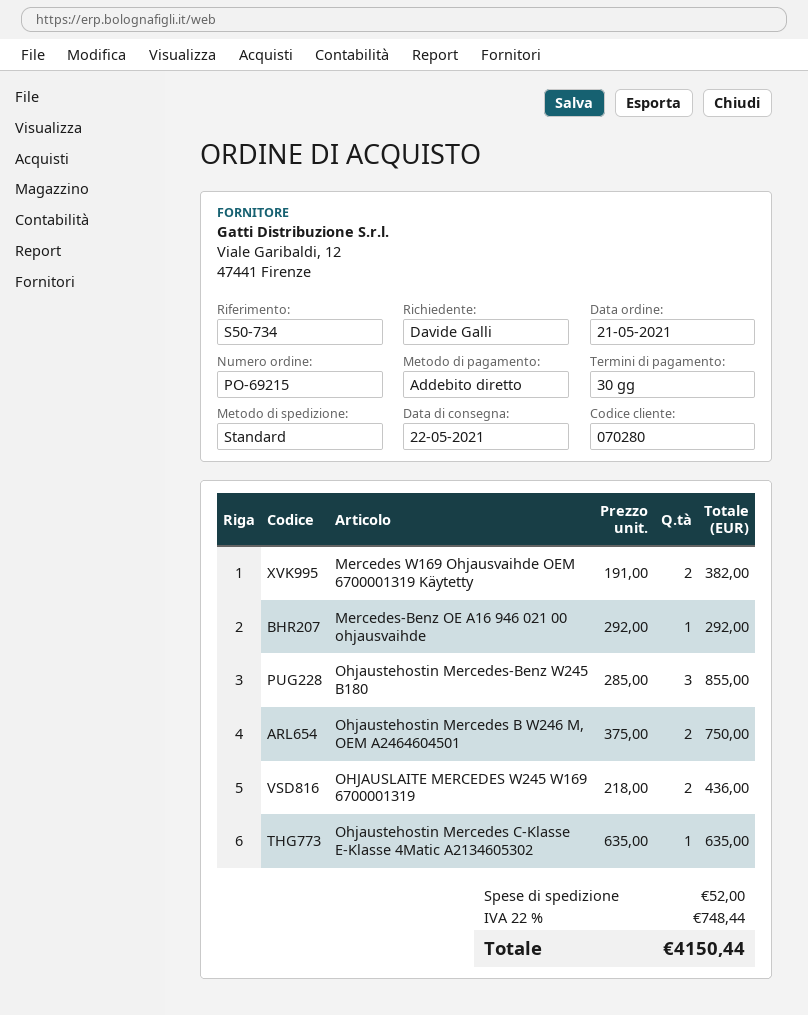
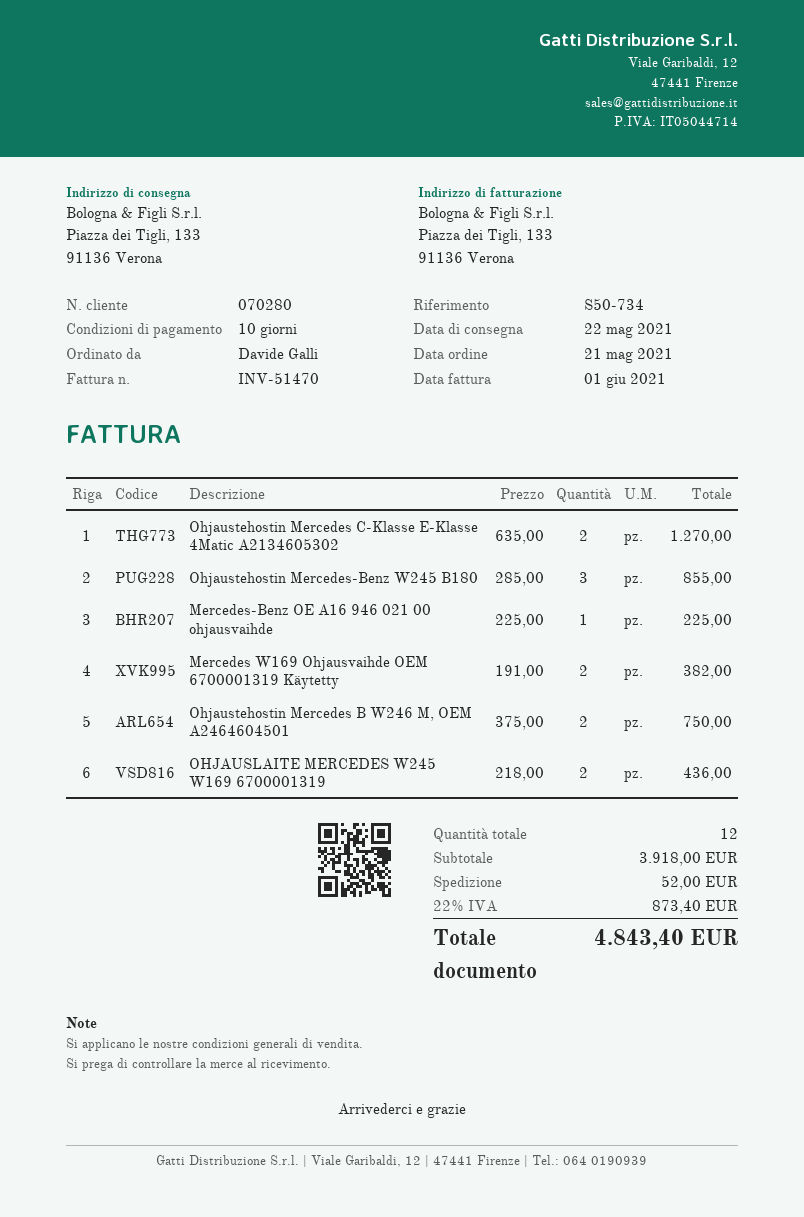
payment terms: 30 days -> 10 days
Mercedes-Benz OE A16 946 021 00 ohjausvaihde: 1 x 292.00 = 292.00 -> 1 x 225.00 = 225.00
Ohjaustehostin Mercedes C-Klasse E-Klasse 4Matic A2134605302: 1 x 635.00 = 635.00 -> 2 x 635.00 = 1270.00
tax: 22% = 748.44 -> 22% = 873.40
total: 4150.44 -> 4843.40

